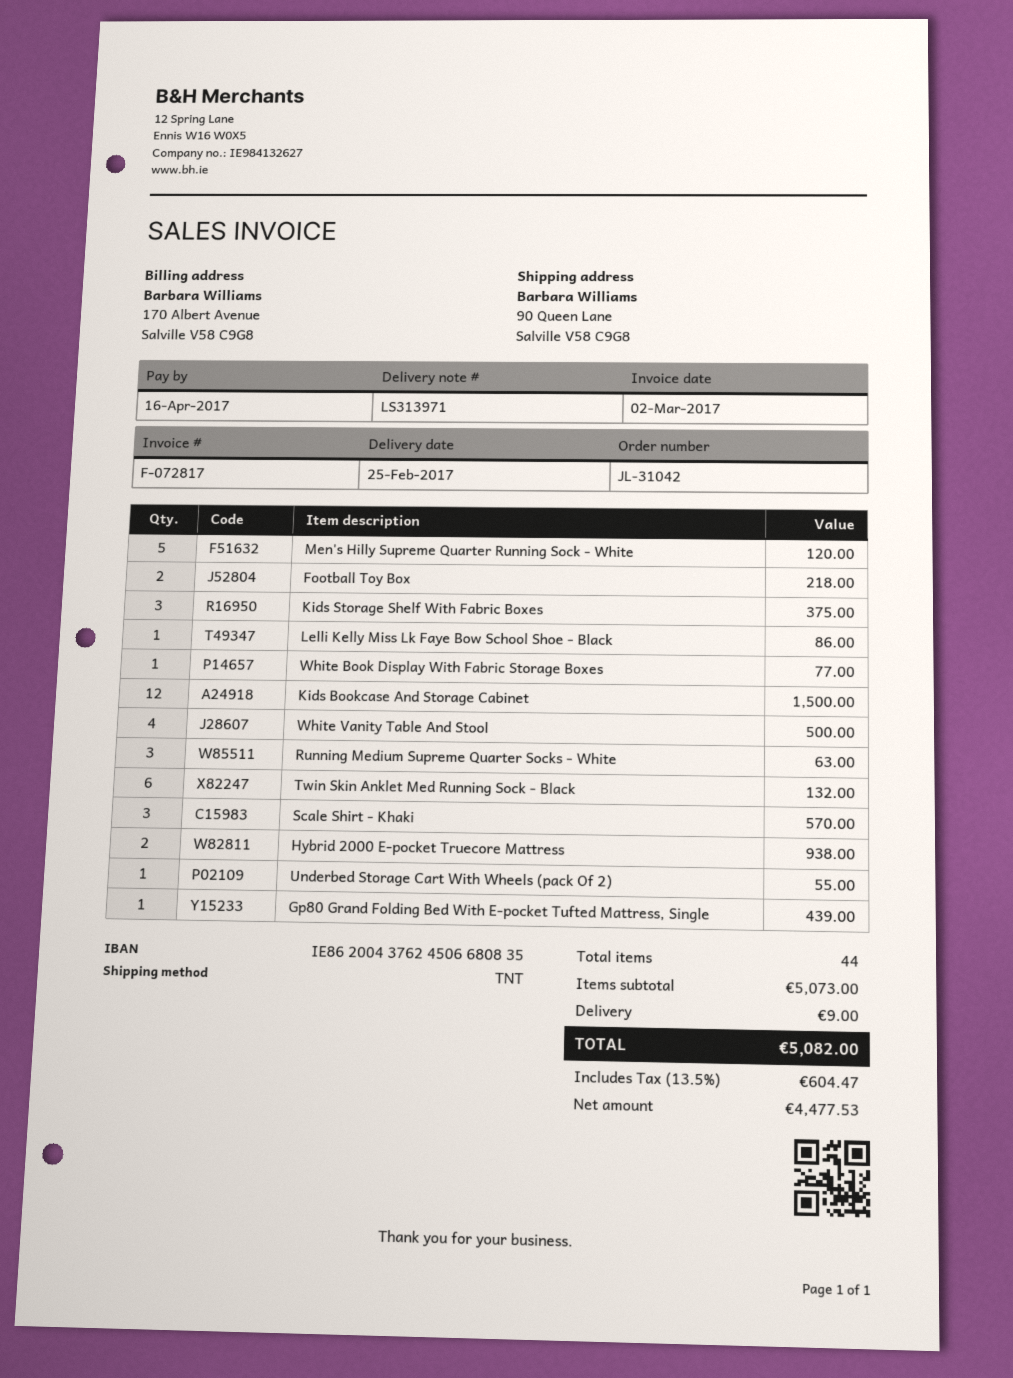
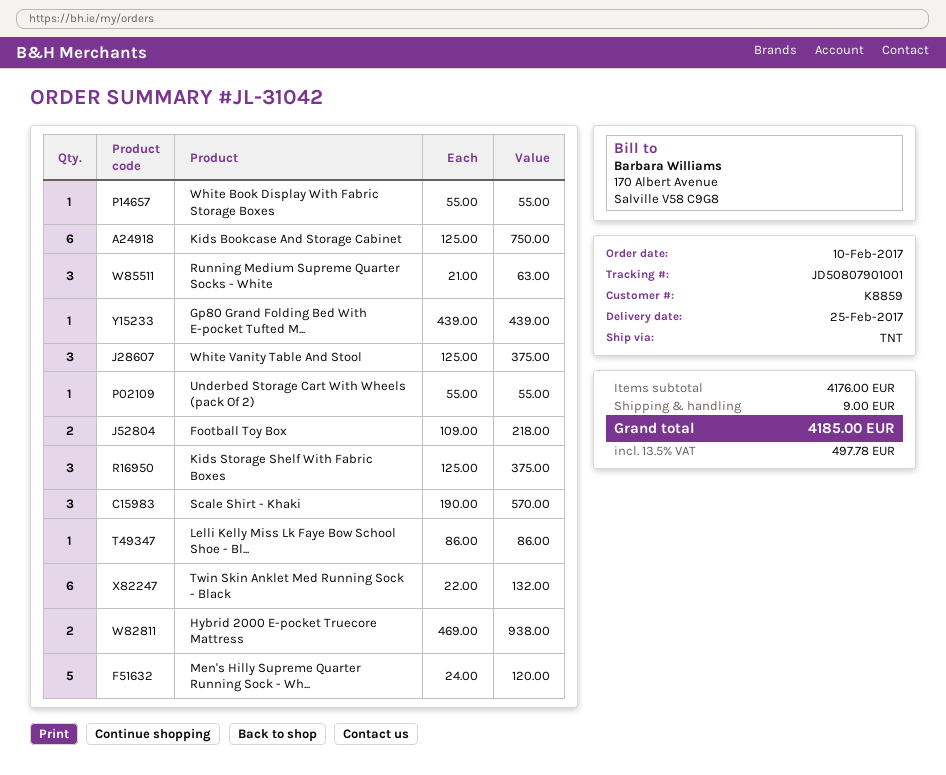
White Book Display With Fabric Storage Boxes: 1 for 77.00 -> 1 for 55.00
Kids Bookcase And Storage Cabinet: 12 for 1500.00 -> 6 for 750.00
White Vanity Table And Stool: 4 for 500.00 -> 3 for 375.00
subtotal: 5073.00 -> 4176.00
tax: 13.5% = 604.47 -> 13.5% = 497.78
total: 5082.00 -> 4185.00

